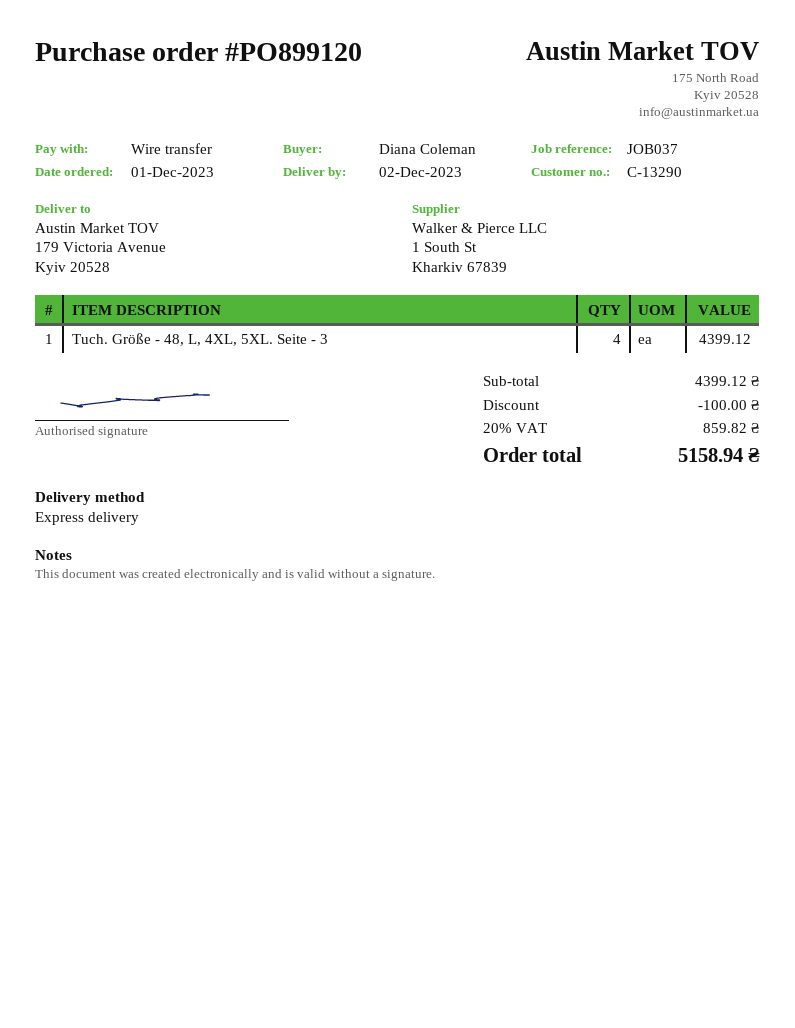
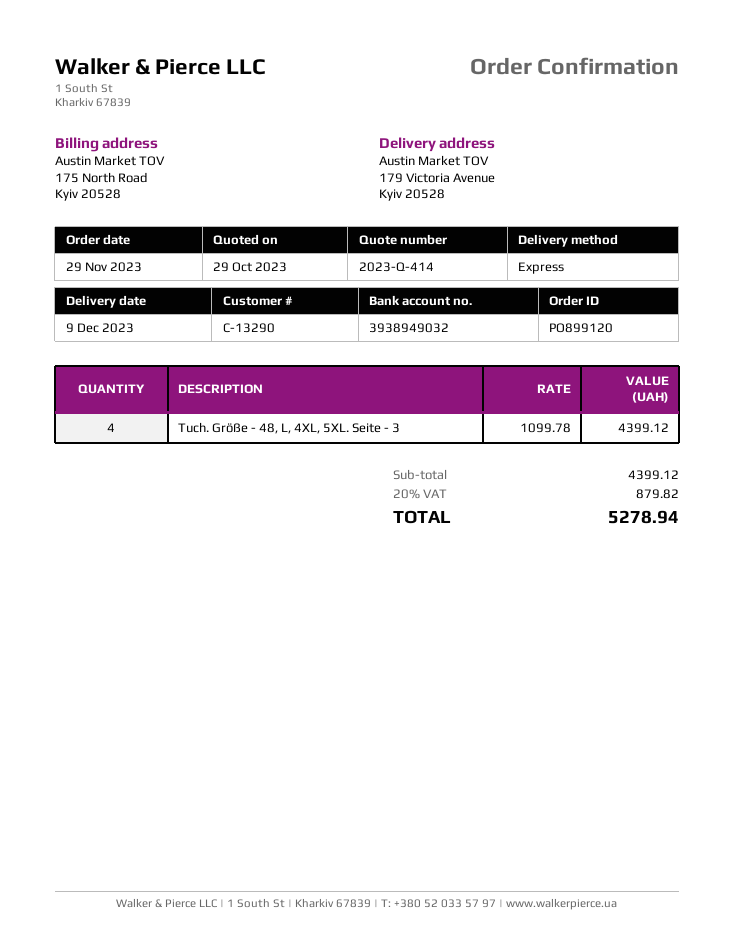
order date: 2023-12-01 -> 2023-11-29
delivery date: 2023-12-02 -> 2023-12-09
discount: 100.00 -> none
tax: 20% = 859.82 -> 20% = 879.82
total: 5158.94 -> 5278.94

